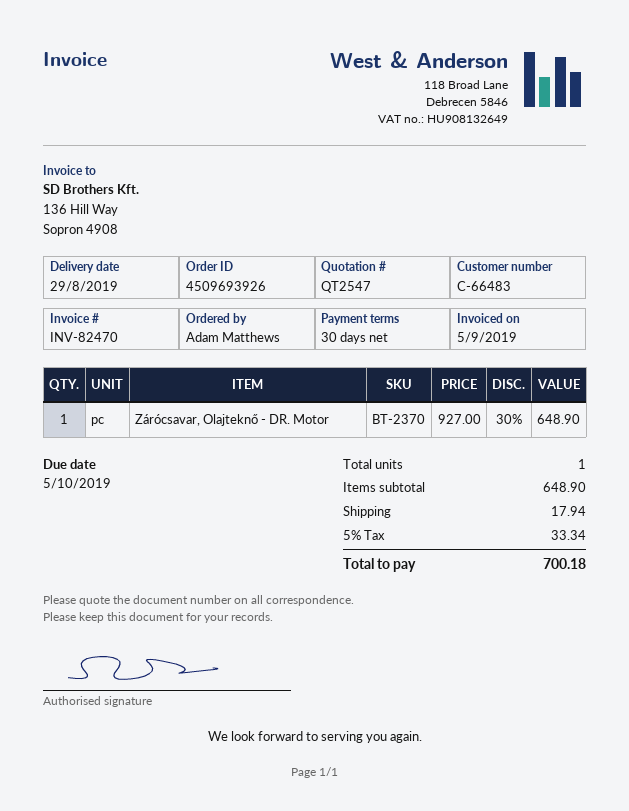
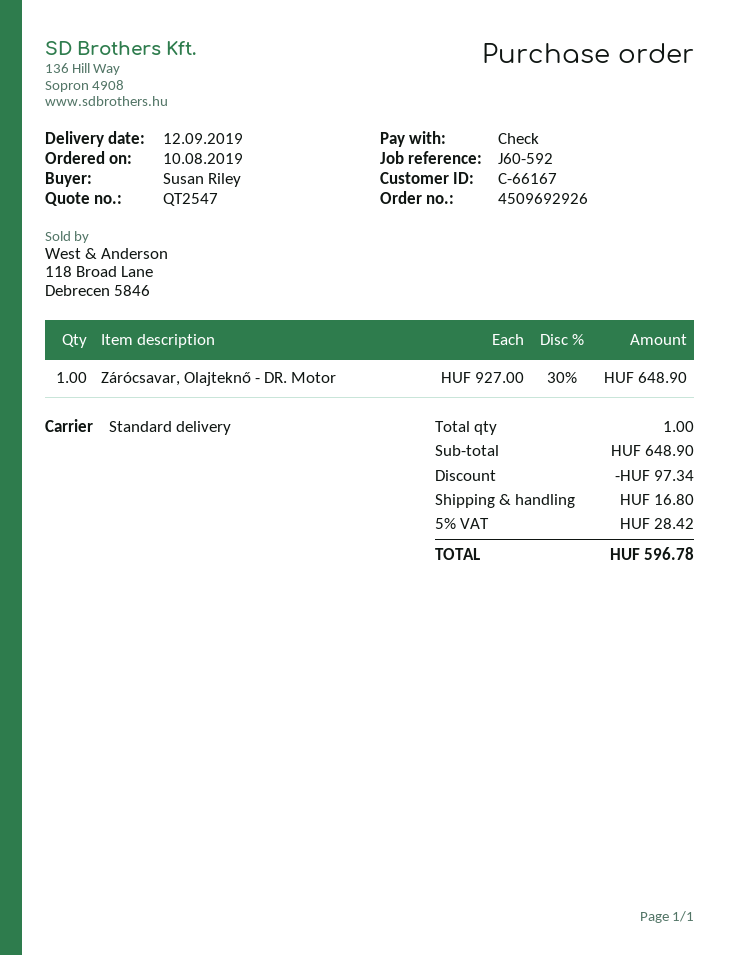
order number: 4509693926 -> 4509692926
delivery date: 2019-08-29 -> 2019-09-12
customer number: C-66483 -> C-66167
ordered by: Adam Matthews -> Susan Riley
discount: none -> 97.34
shipping: 17.94 -> 16.80
tax: 5% = 33.34 -> 5% = 28.42
total: 700.18 -> 596.78

